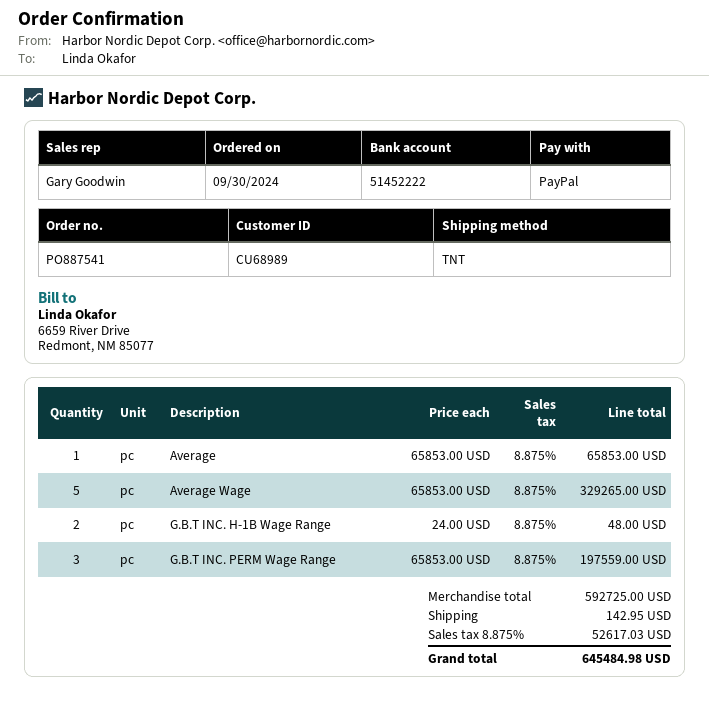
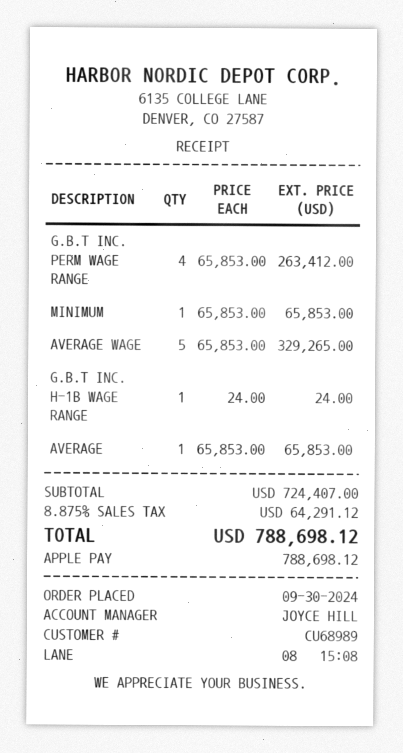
sales rep: Gary Goodwin -> JOYCE HILL
payment method: PayPal -> Apple Pay
G.B.T INC. H-1B Wage Range: 2 x 24.00 = 48.00 -> 1 x 24.00 = 24.00
G.B.T INC. PERM Wage Range: 3 x 65853.00 = 197559.00 -> 4 x 65853.00 = 263412.00
MINIMUM: none -> 1 x 65853.00 = 65853.00
subtotal: 592725.00 -> 724407.00
shipping: 142.95 -> none
tax: 8.875% = 52617.03 -> 8.875% = 64291.12
total: 645484.98 -> 788698.12

